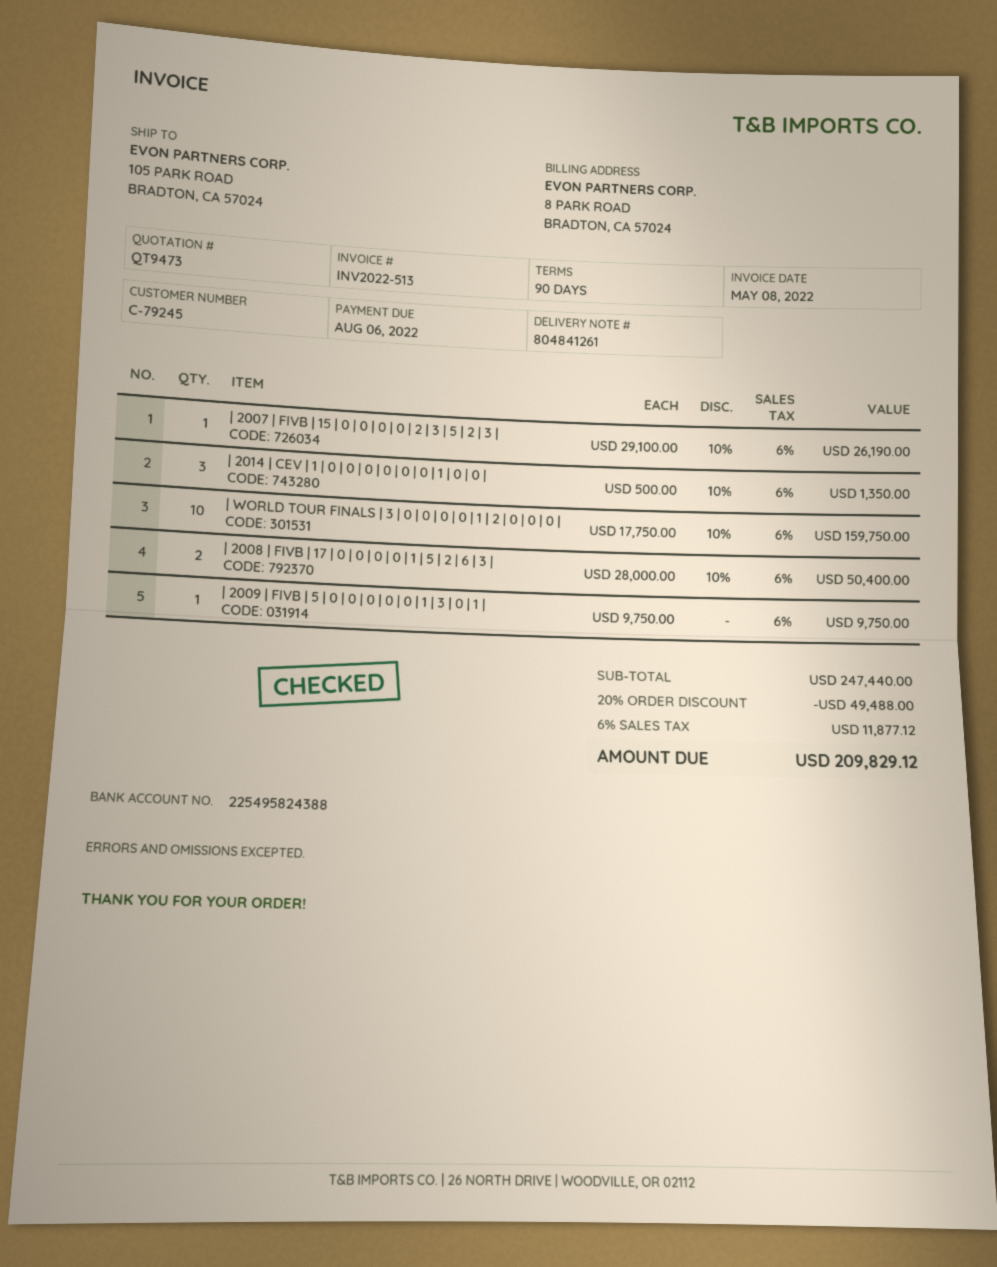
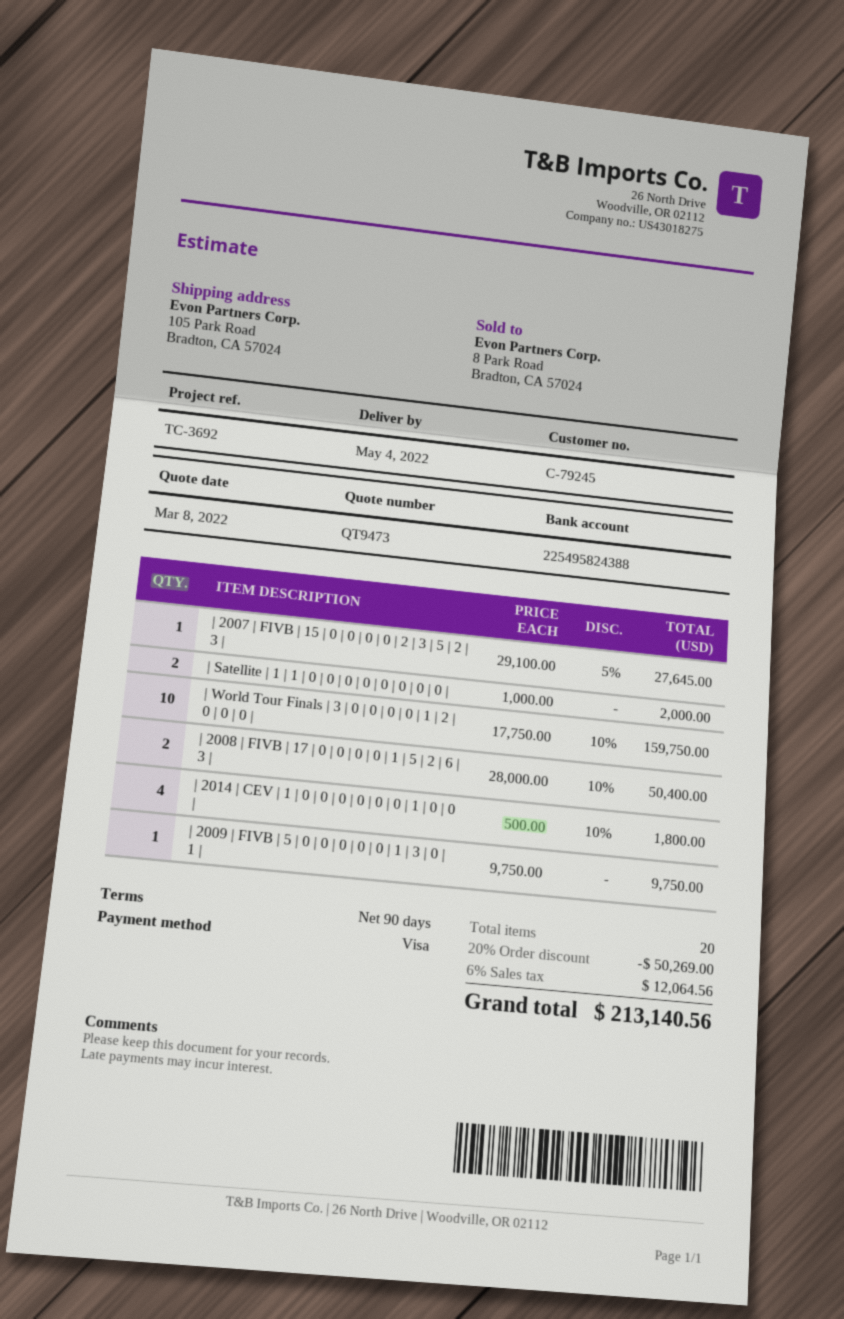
| 2007 | FIVB | 15 | 0 | 0 | 0 | 0 | 2 | 3 | 5 | 2 | 3 |: 1 x 29100.00 - 10% = 26190.00 -> 1 x 29100.00 - 5% = 27645.00
| 2014 | CEV | 1 | 0 | 0 | 0 | 0 | 0 | 0 | 1 | 0 | 0 |: 3 x 500.00 - 10% = 1350.00 -> 4 x 500.00 - 10% = 1800.00
| Satellite | 1 | 1 | 0 | 0 | 0 | 0 | 0 | 0 | 0 | 0 |: none -> 2 x 1000.00 = 2000.00
discount: 20% = 49488.00 -> 20% = 50269.00
tax: 6% = 11877.12 -> 6% = 12064.56
total: 209829.12 -> 213140.56

